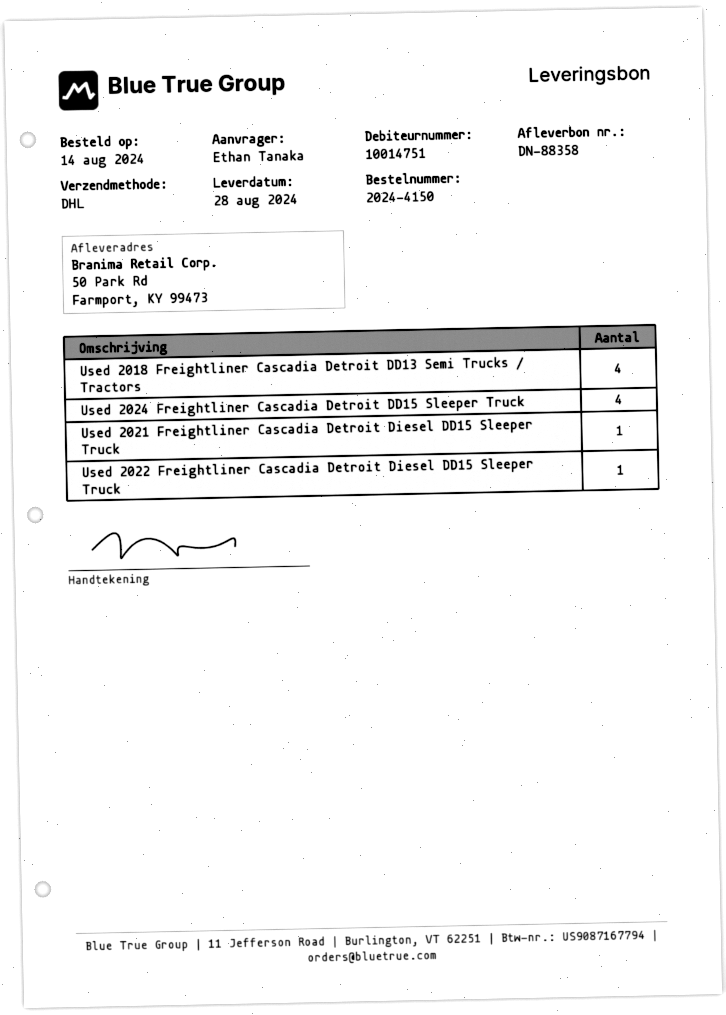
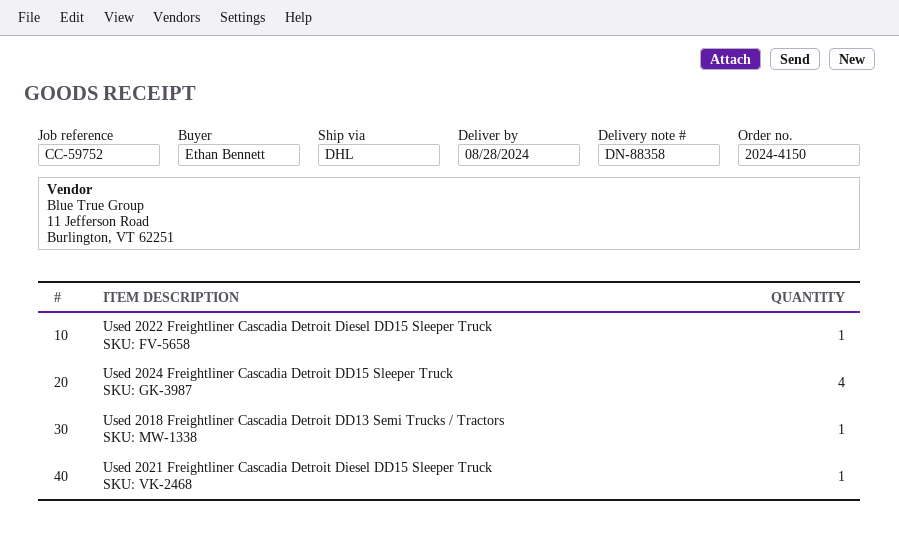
ordered by: Ethan Tanaka -> Ethan Bennett
Used 2018 Freightliner Cascadia Detroit DD13 Semi Trucks / Tractors: 4 -> 1

